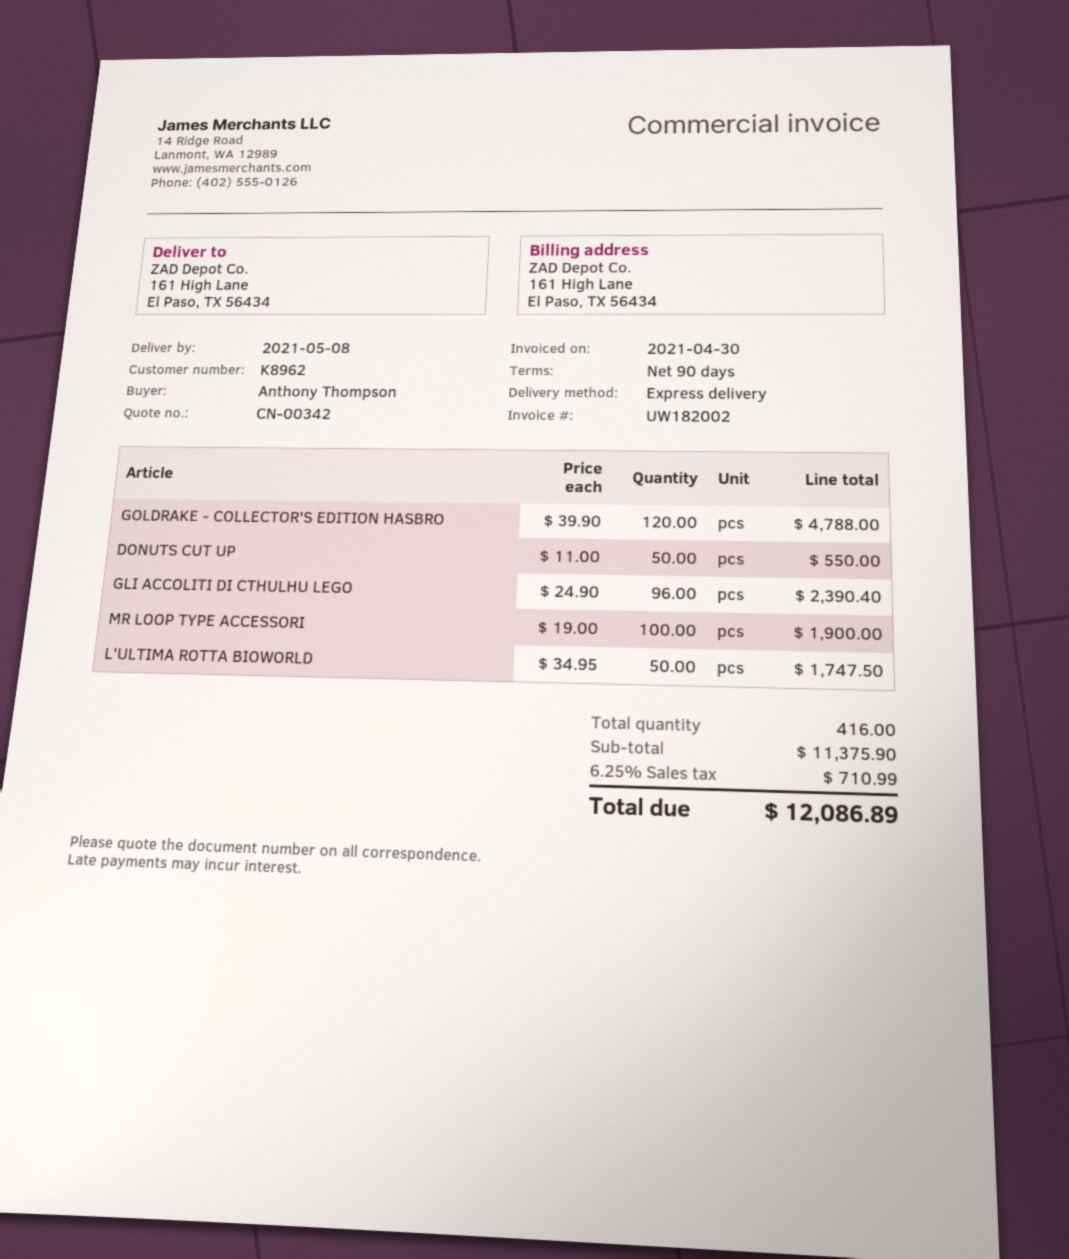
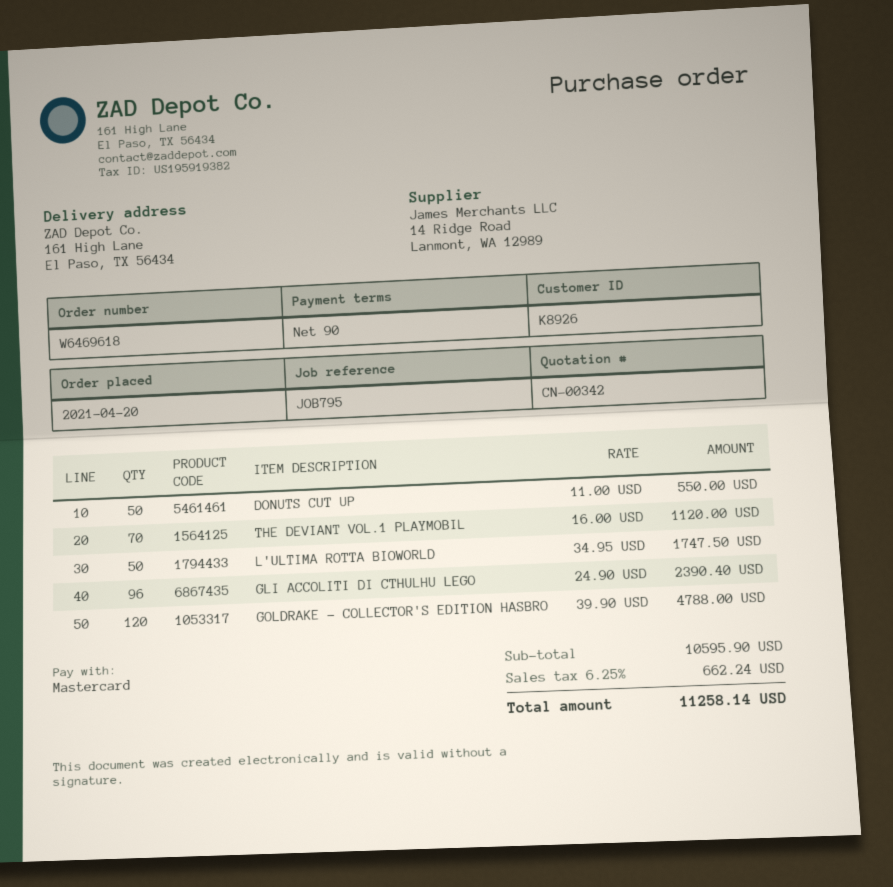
customer number: K8962 -> K8926
MR LOOP TYPE ACCESSORI: 100 x 19.00 = 1900.00 -> none
THE DEVIANT VOL.1 PLAYMOBIL: none -> 70 x 16.00 = 1120.00
subtotal: 11375.90 -> 10595.90
tax: 6.25% = 710.99 -> 6.25% = 662.24
total: 12086.89 -> 11258.14

